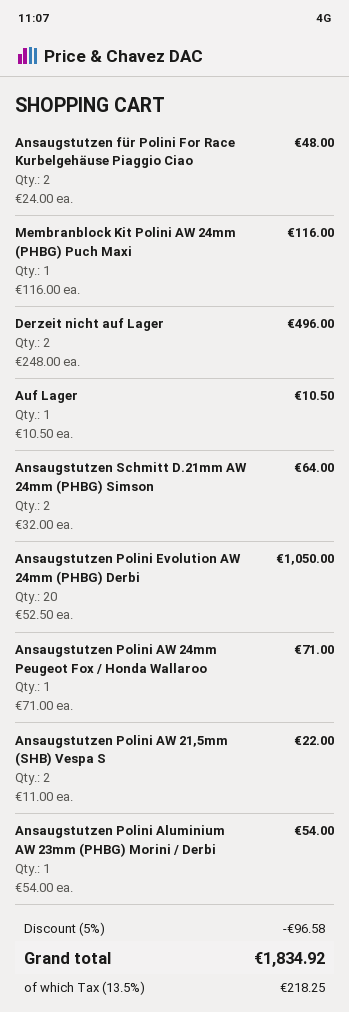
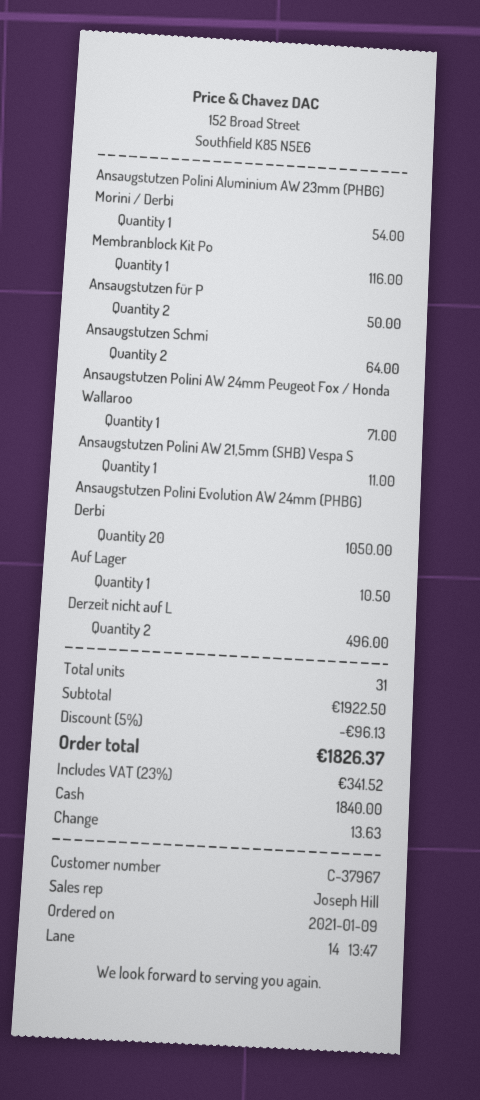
Ansaugstutzen für Polini For Race Kurbelgehäuse Piaggio Ciao: 2 for 48.00 -> 2 for 50.00
Ansaugstutzen Polini AW 21,5mm (SHB) Vespa S: 2 for 22.00 -> 1 for 11.00
discount: 5% = 96.58 -> 5% = 96.13
tax: 13.5% = 218.25 -> 23% = 341.52
total: 1834.92 -> 1826.37

